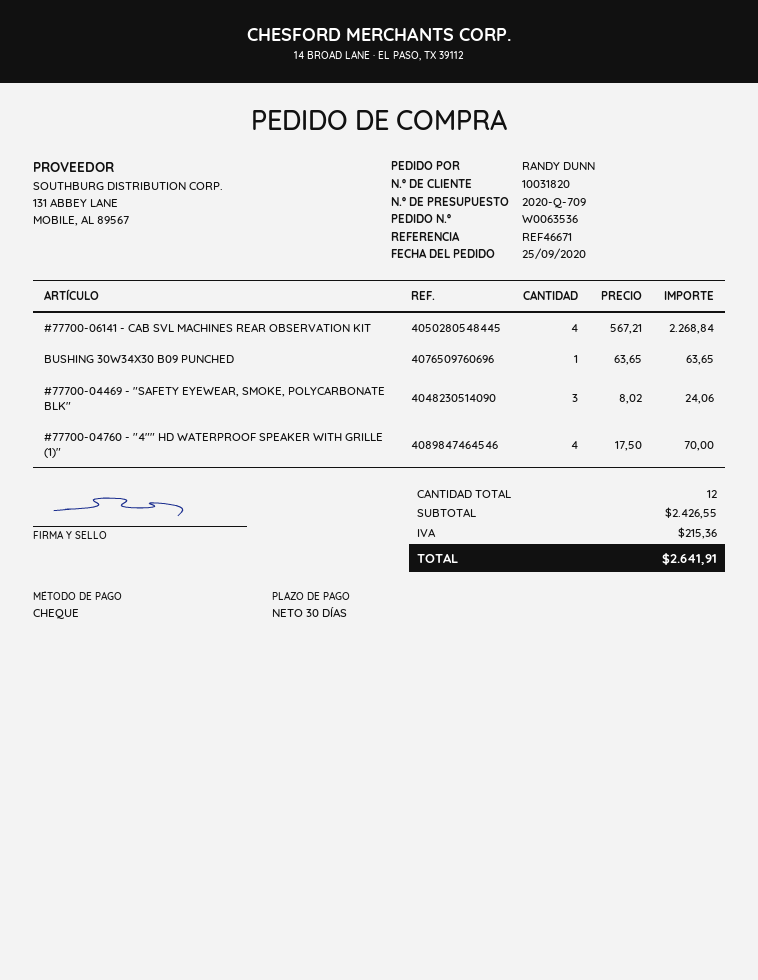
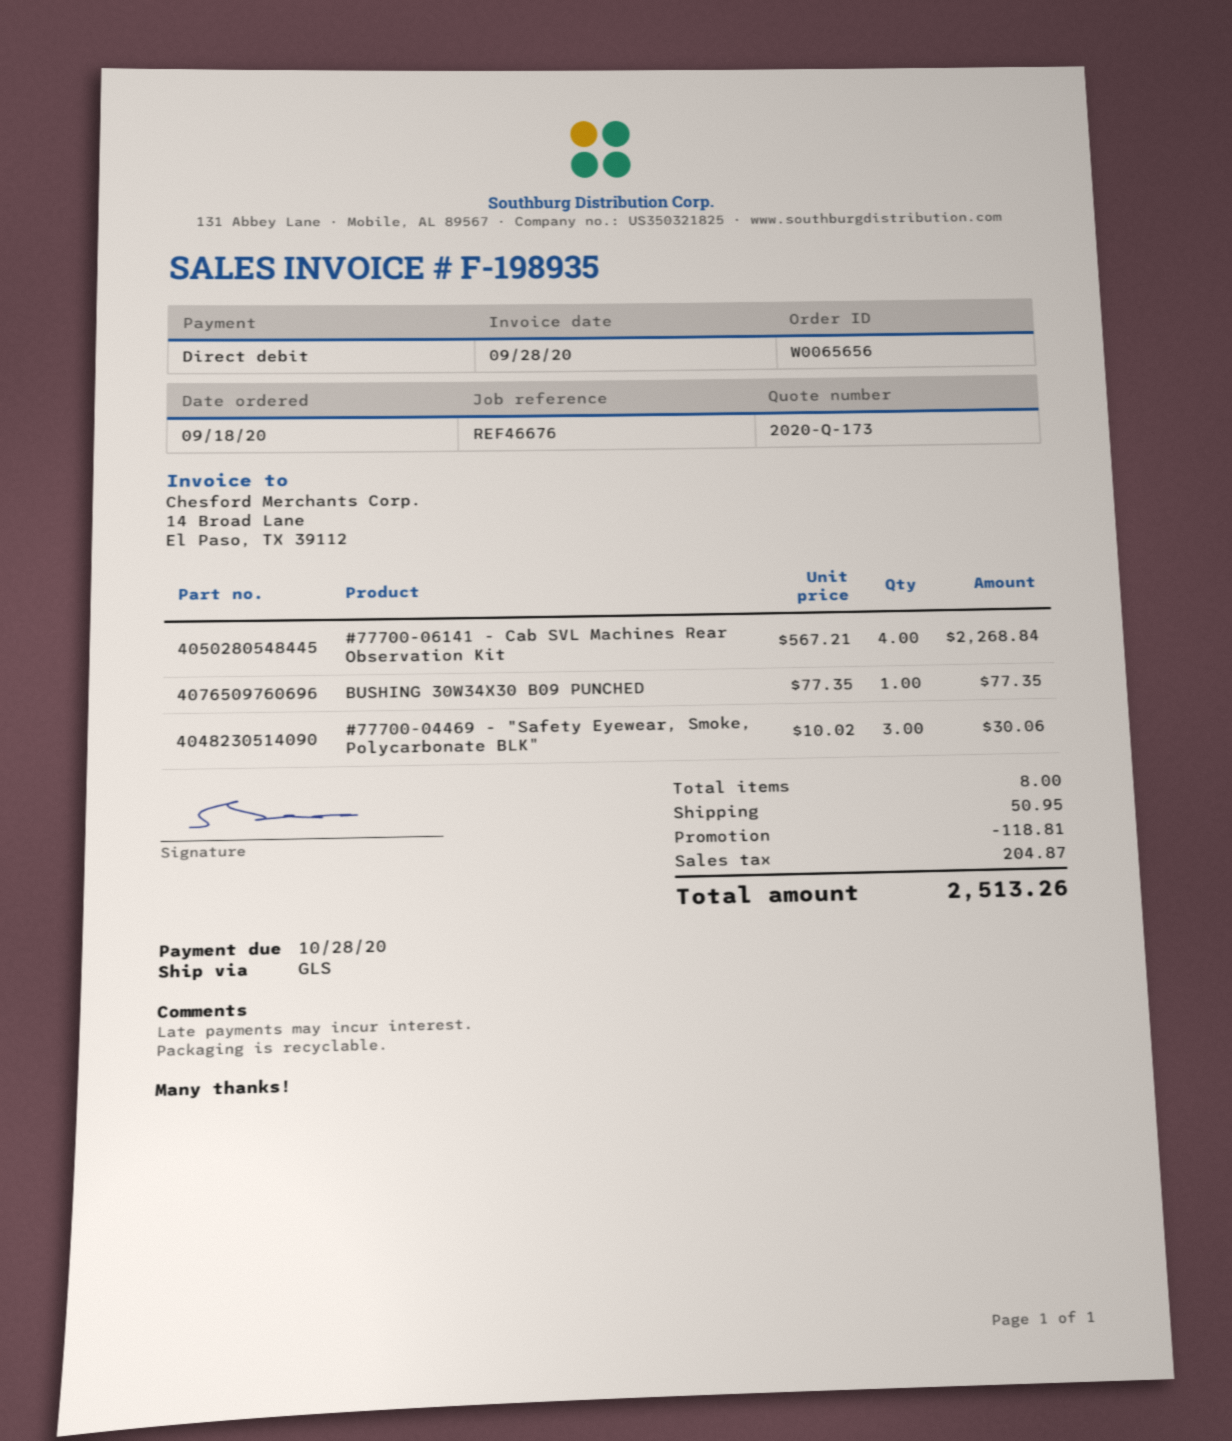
quote number: 2020-Q-709 -> 2020-Q-173
order number: W0063536 -> W0065656
order date: 2020-09-25 -> 2020-09-18
reference: REF46671 -> REF46676
payment method: cheque -> direct debit
BUSHING 30W34X30 B09 PUNCHED: 1 x 63.65 = 63.65 -> 1 x 77.35 = 77.35
#77700-04469 - "SAFETY EYEWEAR, SMOKE, POLYCARBONATE BLK": 3 x 8.02 = 24.06 -> 3 x 10.02 = 30.06
#77700-04760 - "4"" HD WATERPROOF SPEAKER WITH GRILLE (1)": 4 x 17.50 = 70.00 -> none
total quantity: 12 -> 8
discount: none -> 118.81
shipping: none -> 50.95
tax: 215.36 -> 204.87
total: 2641.91 -> 2513.26

